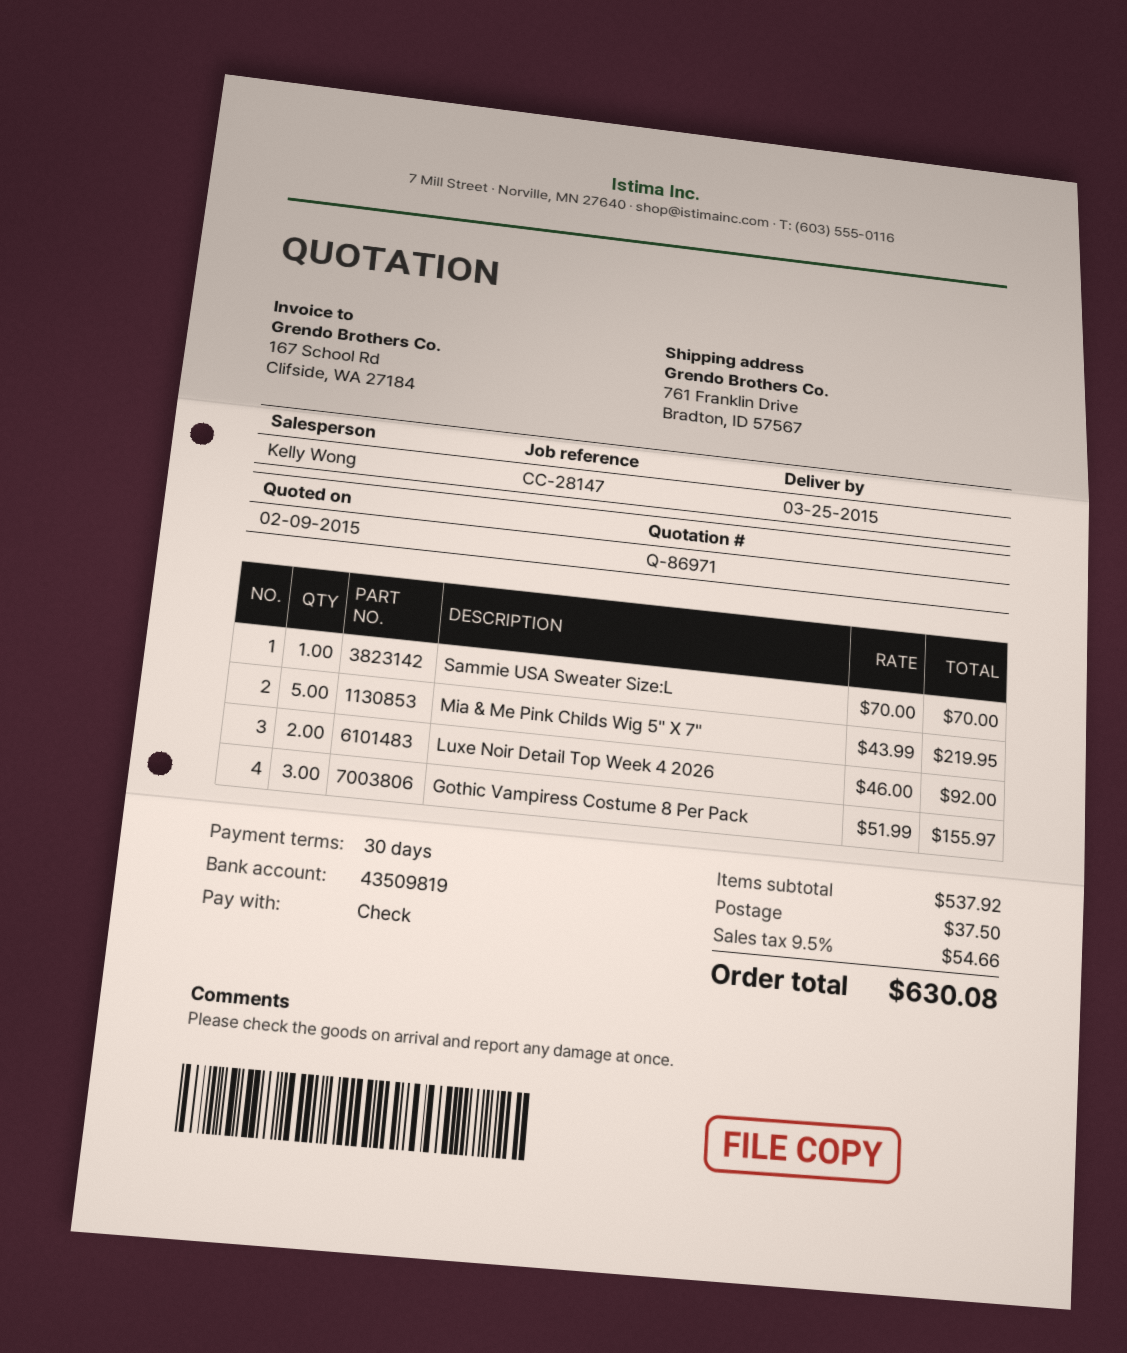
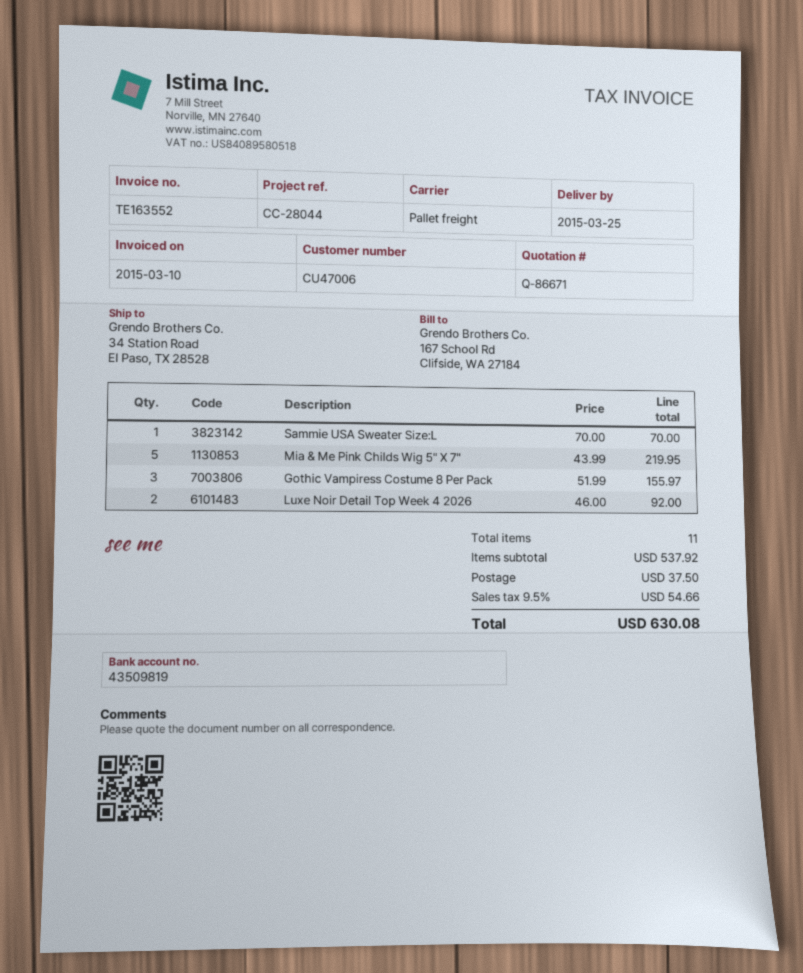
quote number: Q-86971 -> Q-86671
reference: CC-28147 -> CC-28044
ship to: 761 Franklin Drive, Bradton, ID 57567 -> 34 Station Road, El Paso, TX 28528

